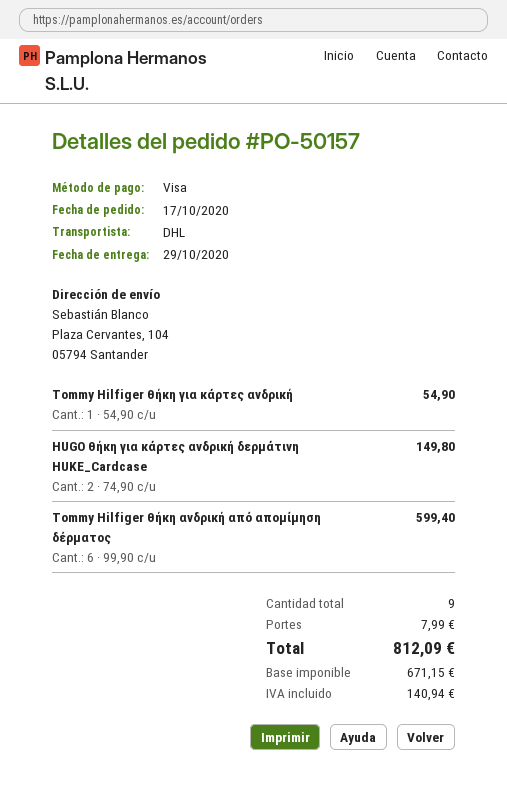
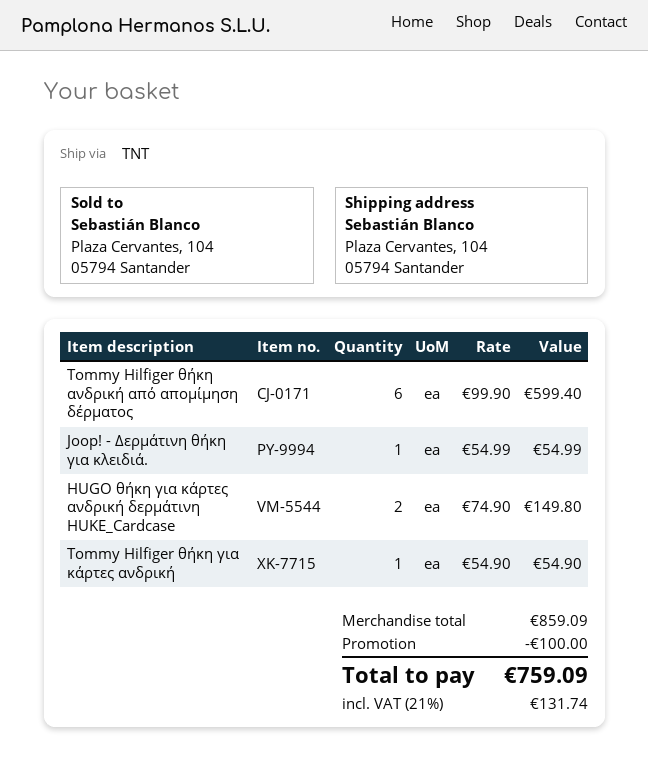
shipping method: DHL -> TNT
Joop! - Δερμάτινη θήκη για κλειδιά.: none -> 1 x 54.99 = 54.99
discount: none -> 100.00
shipping: 7.99 -> none
tax: 140.94 -> 131.74
total: 812.09 -> 759.09

